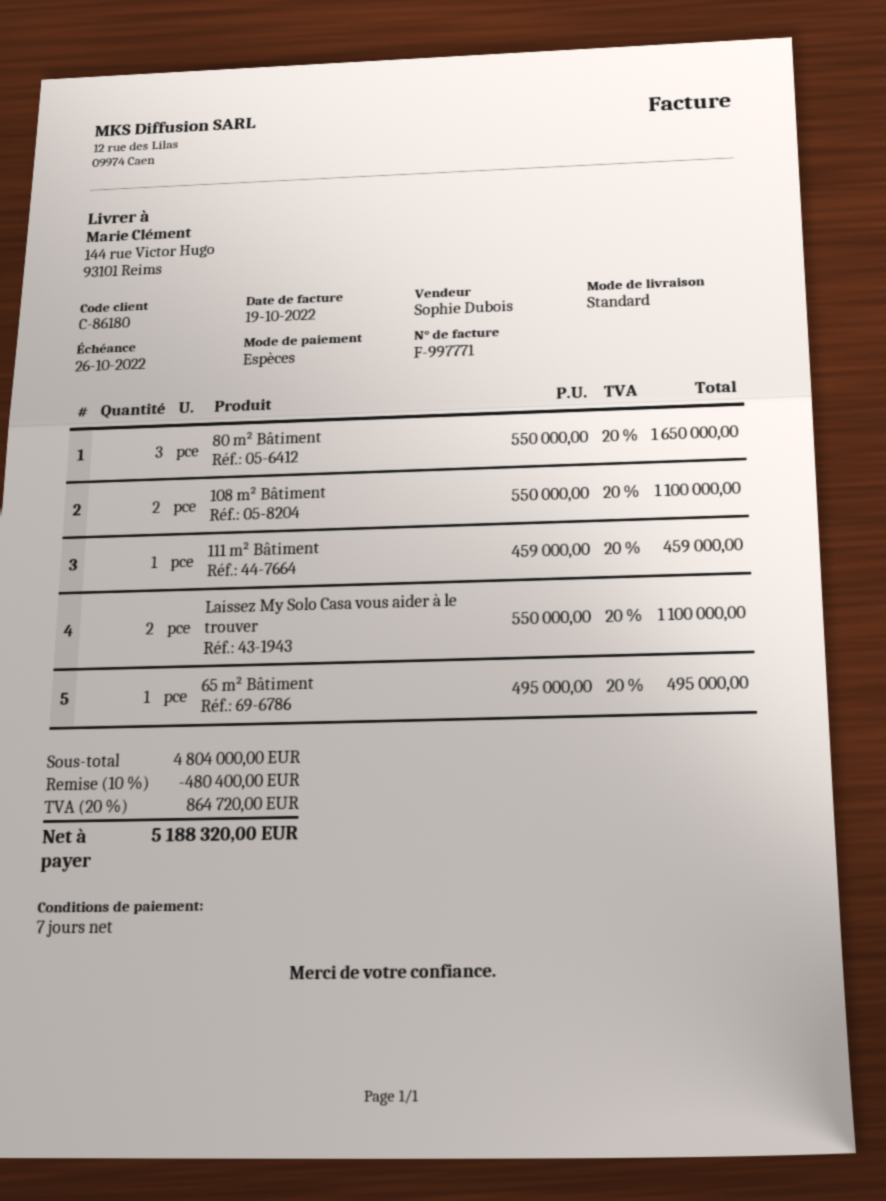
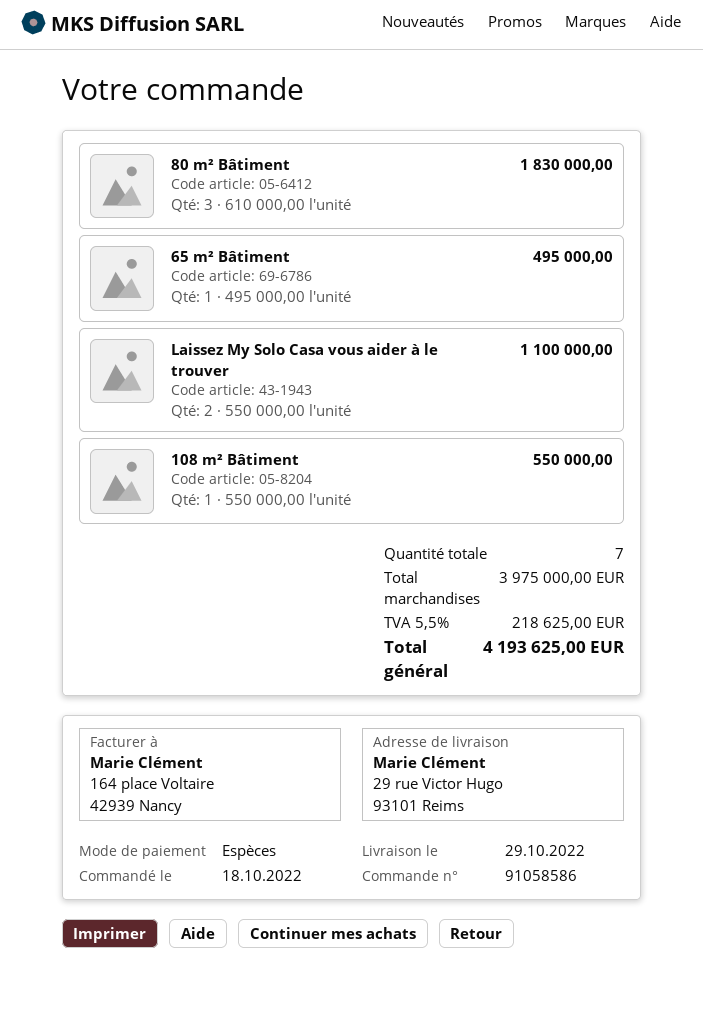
ship to: 144 rue Victor Hugo, 93101 Reims -> 29 rue Victor Hugo, 93101 Reims
80 m² Bâtiment: 3 x 550000.00 = 1650000.00 -> 3 x 610000.00 = 1830000.00
108 m² Bâtiment: 2 x 550000.00 = 1100000.00 -> 1 x 550000.00 = 550000.00
111 m² Bâtiment: 1 x 459000.00 = 459000.00 -> none
subtotal: 4804000.00 -> 3975000.00
discount: 10% = 480400.00 -> none
tax: 20% = 864720.00 -> 5.5% = 218625.00
total: 5188320.00 -> 4193625.00

